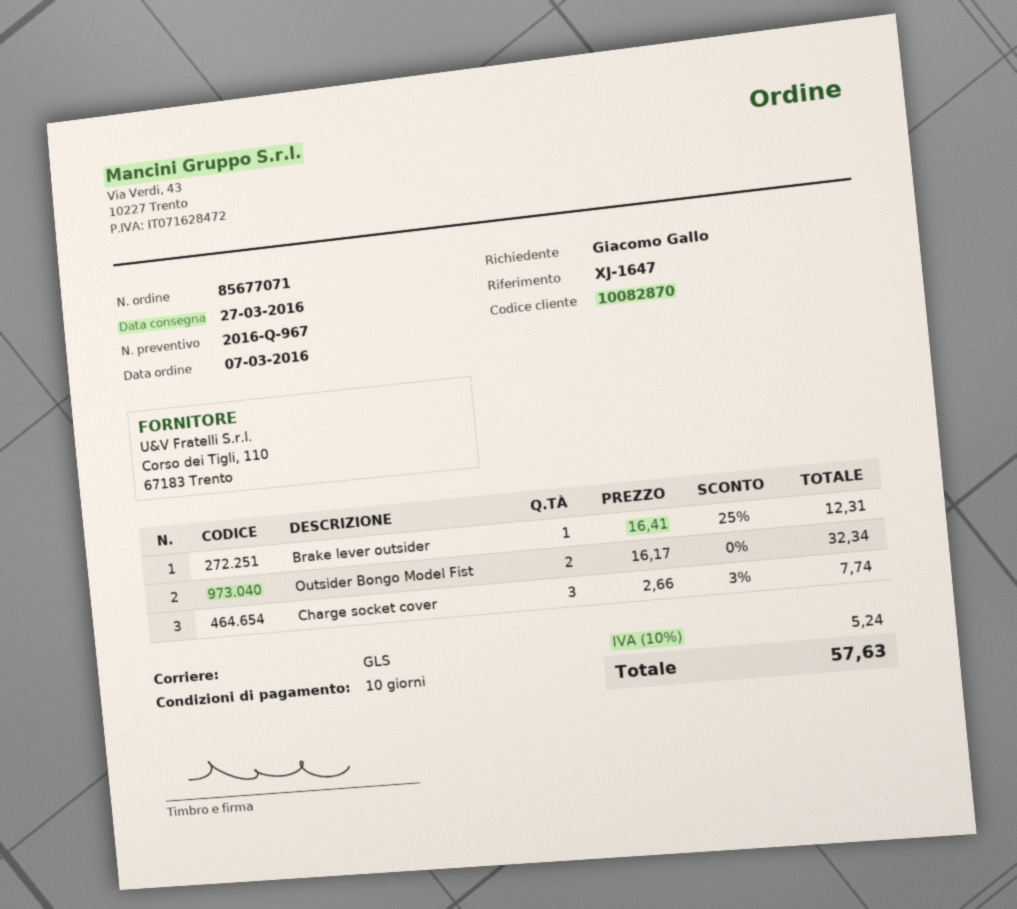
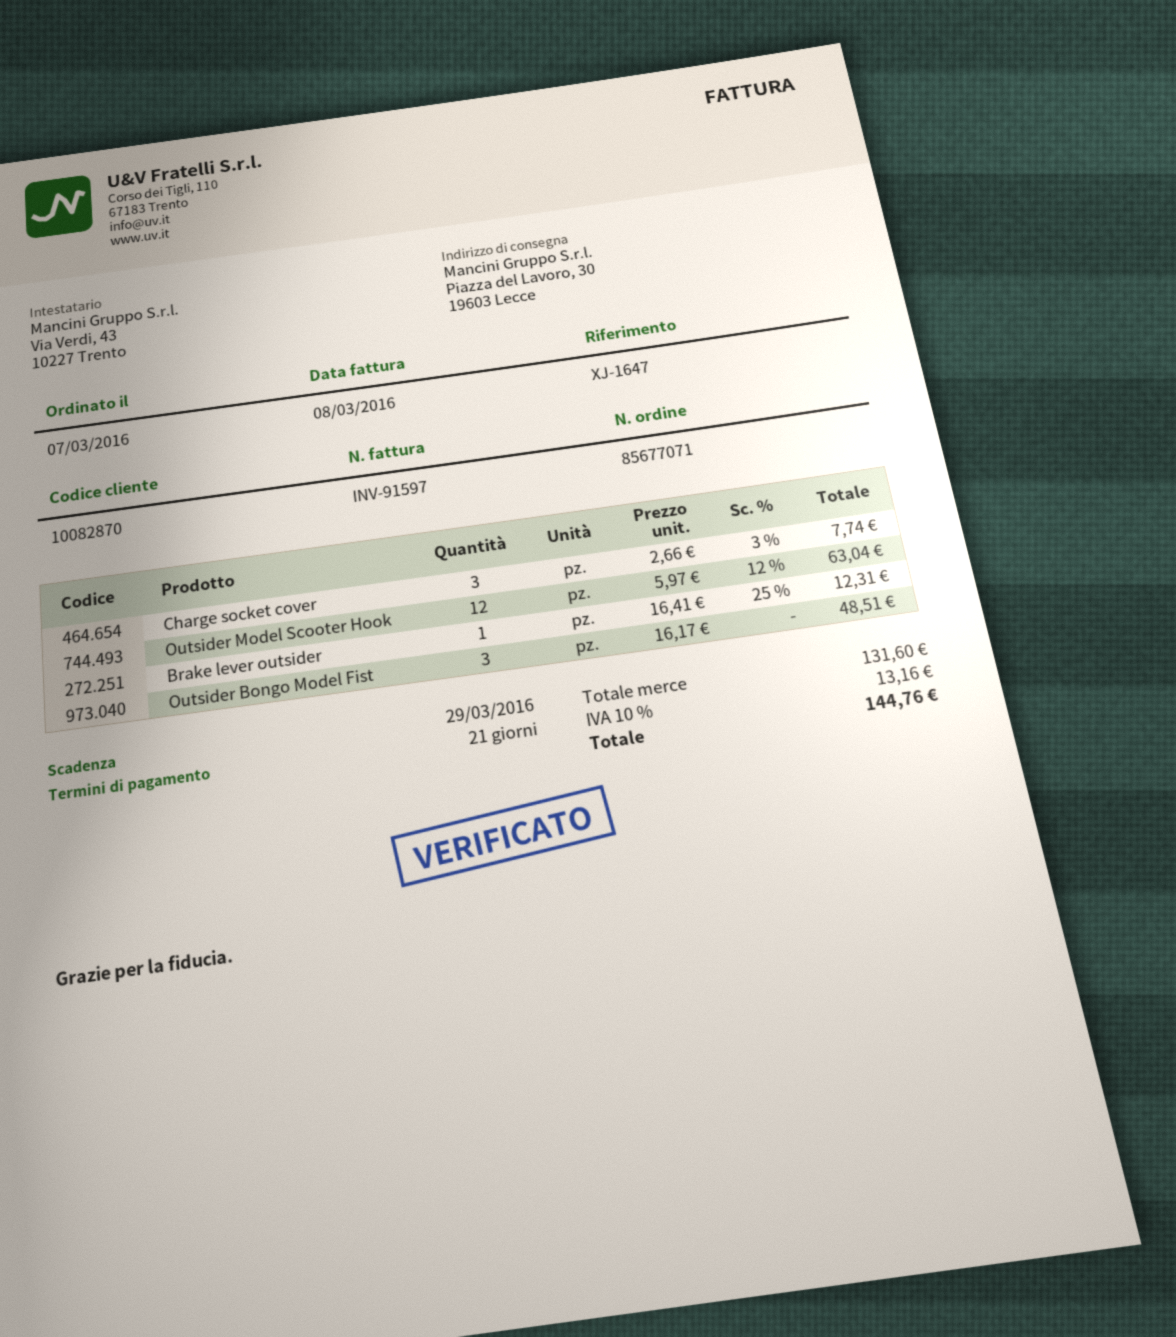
payment terms: 10 days -> 21 days
Outsider Bongo Model Fist: 2 x 16.17 = 32.34 -> 3 x 16.17 = 48.51
Outsider Model Scooter Hook: none -> 12 x 5.97 - 12% = 63.04
tax: 10% = 5.24 -> 10% = 13.16
total: 57.63 -> 144.76

